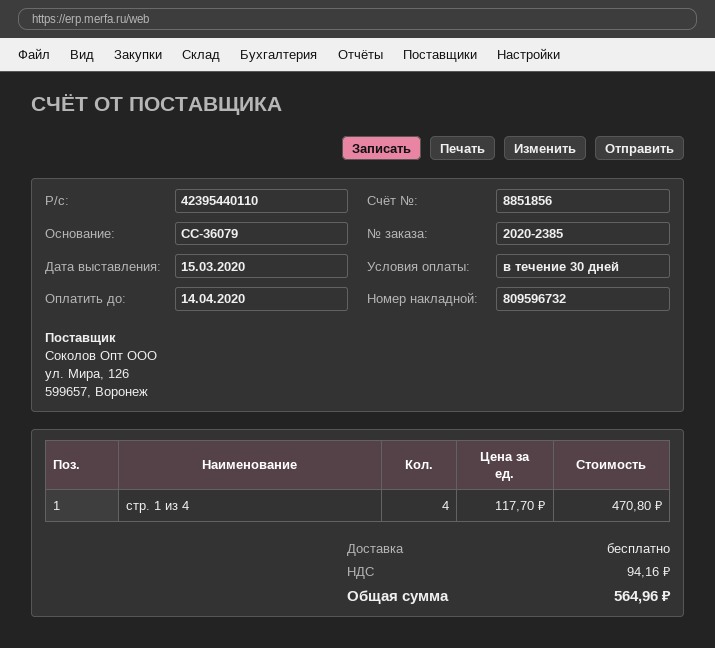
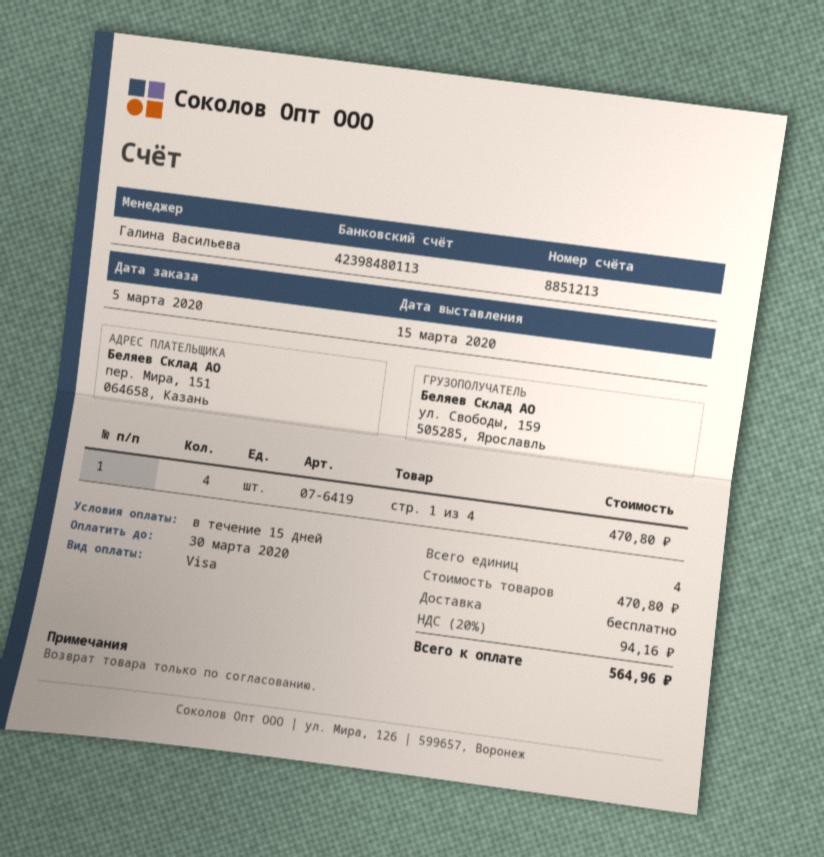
invoice number: 8851856 -> 8851213
payment terms: 30 days -> 15 days
due date: 2020-04-14 -> 2020-03-30
bank account: 42395440110 -> 42398480113

